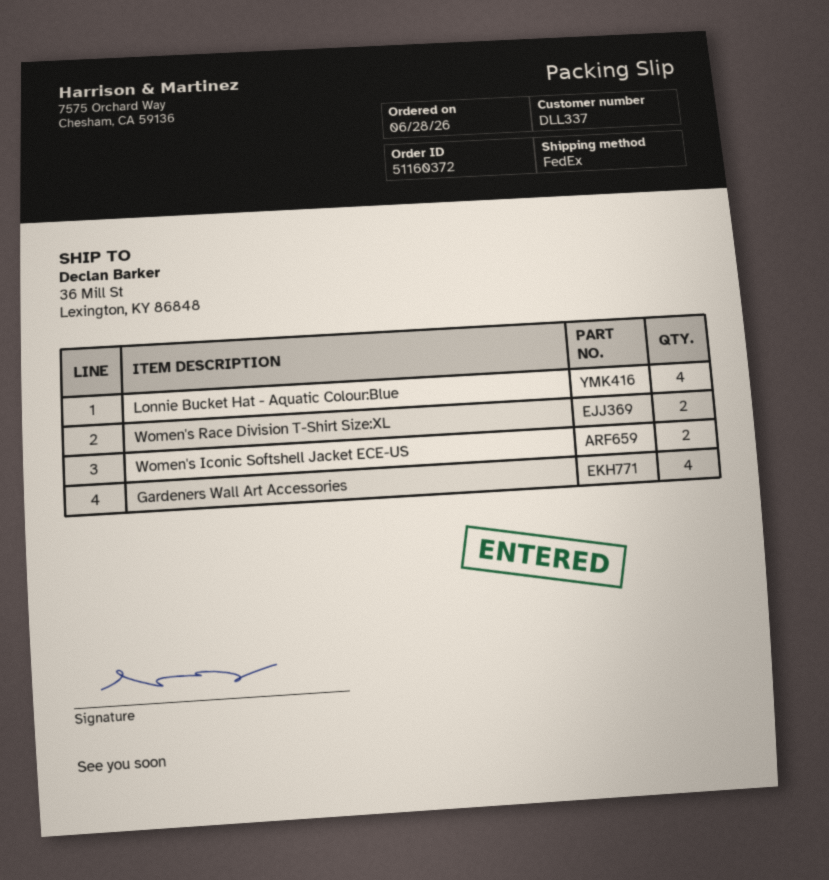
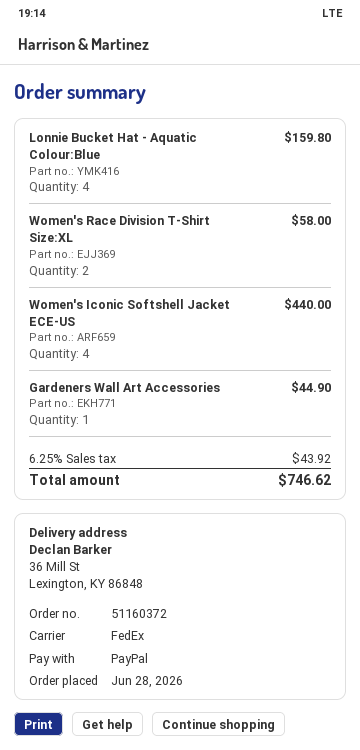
Women's Iconic Softshell Jacket ECE-US: 2 -> 4
Gardeners Wall Art Accessories: 4 -> 1

